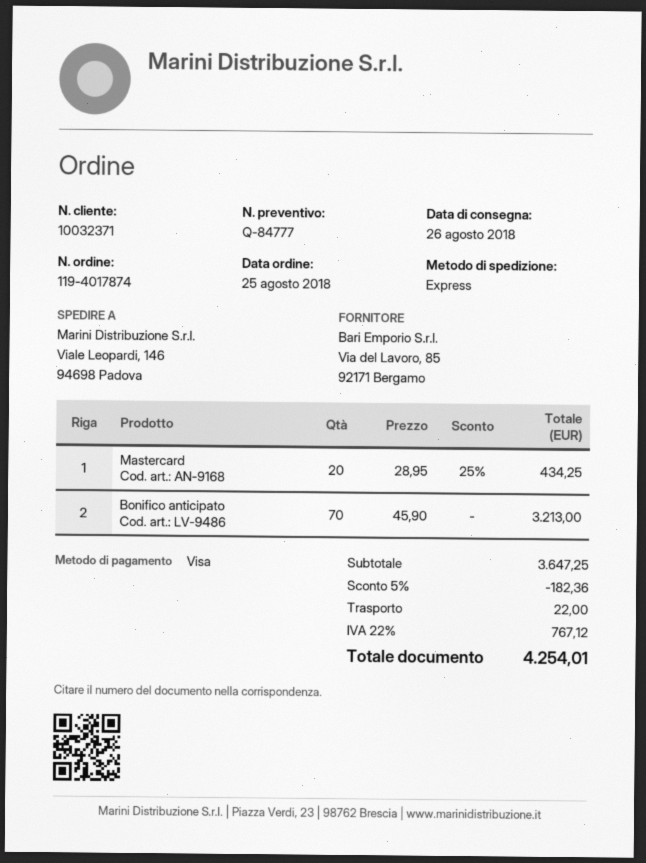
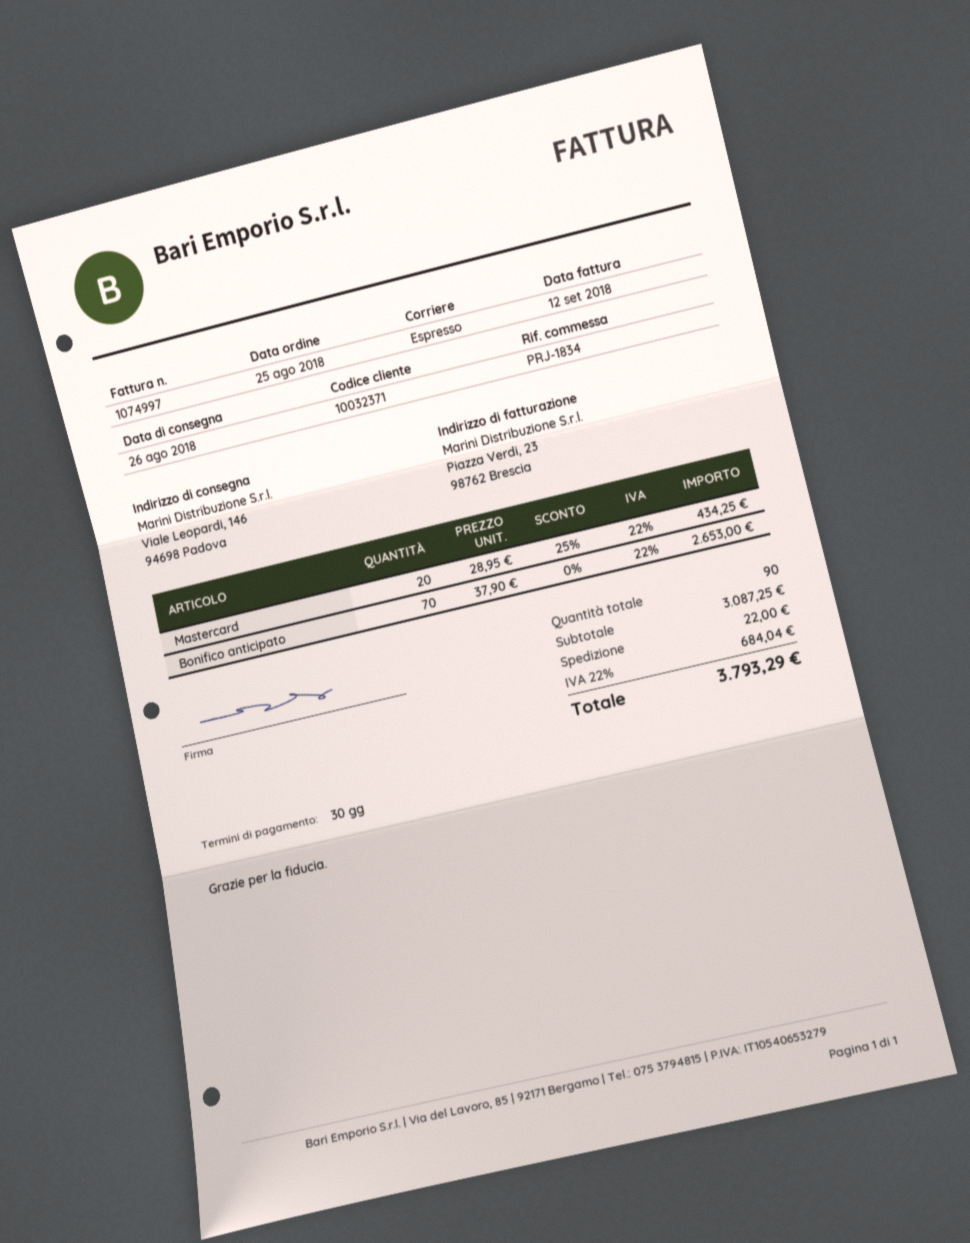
Bonifico anticipato: 70 x 45.90 = 3213.00 -> 70 x 37.90 = 2653.00
subtotal: 3647.25 -> 3087.25
discount: 5% = 182.36 -> none
tax: 22% = 767.12 -> 22% = 684.04
total: 4254.01 -> 3793.29

